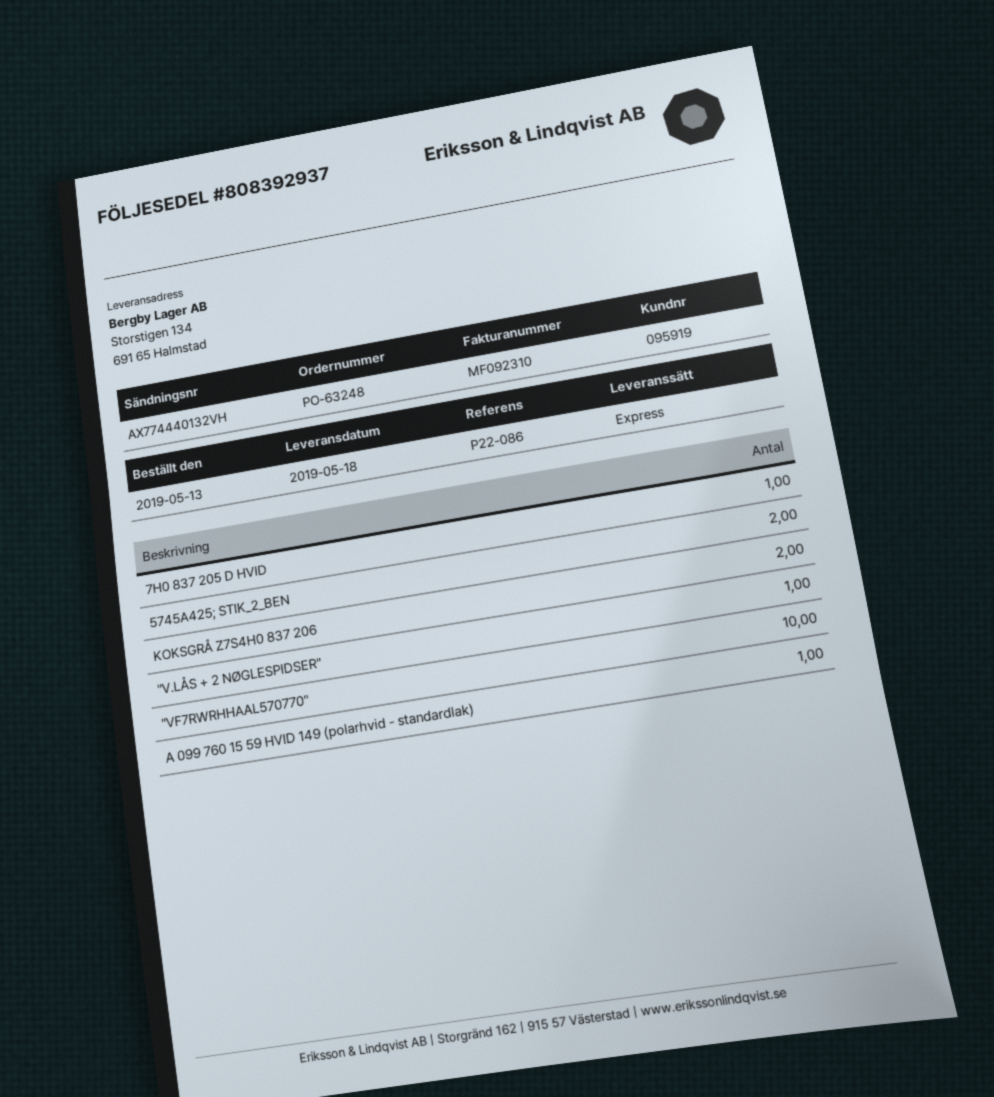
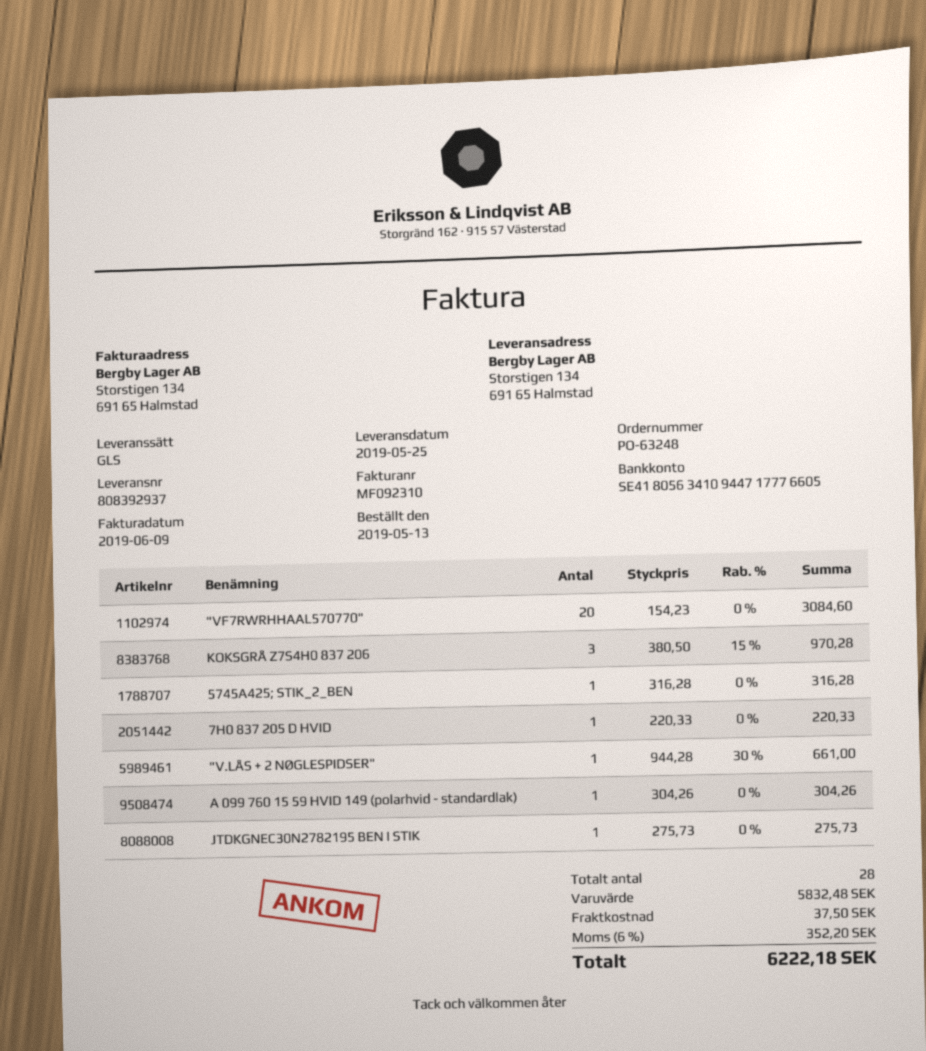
delivery date: 2019-05-18 -> 2019-05-25
shipping method: express -> GLS
5745A425; STIK_2_BEN: 2 -> 1
KOKSGRÅ Z7S4H0 837 206: 2 -> 3
"VF7RWRHHAAL570770": 10 -> 20
JTDKGNEC30N2782195 BEN I STIK: none -> 1

